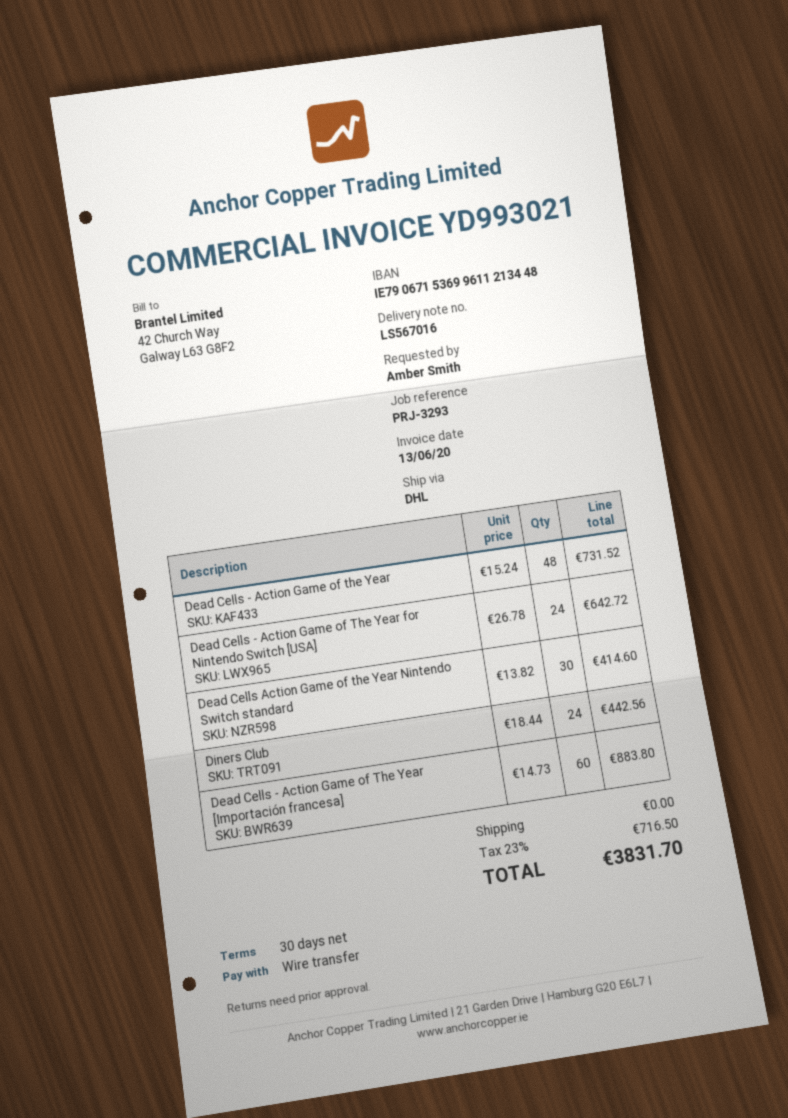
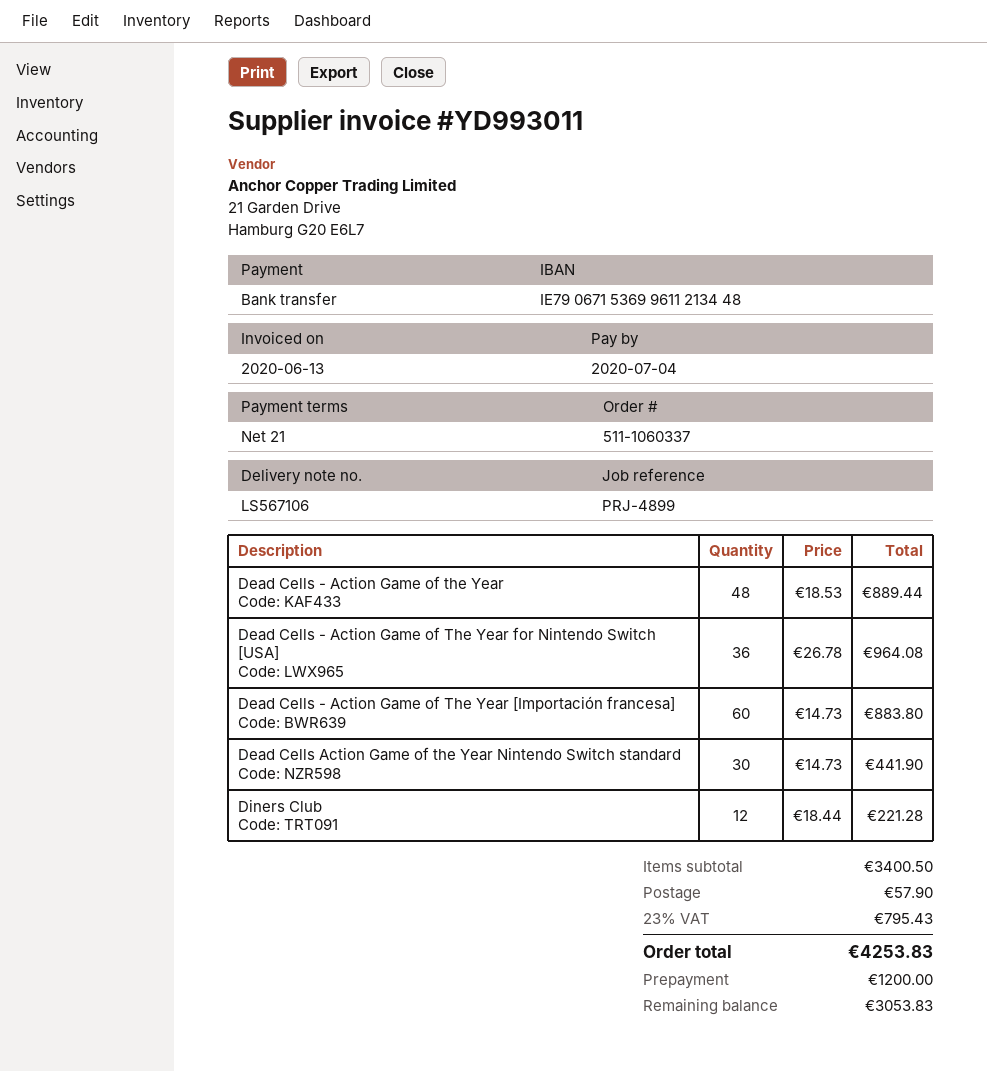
delivery note number: LS567016 -> LS567106
invoice number: YD993021 -> YD993011
payment terms: 30 days -> 21 days
reference: PRJ-3293 -> PRJ-4899
Dead Cells - Action Game of the Year: 48 x 15.24 = 731.52 -> 48 x 18.53 = 889.44
Dead Cells - Action Game of The Year for Nintendo Switch [USA]: 24 x 26.78 = 642.72 -> 36 x 26.78 = 964.08
Dead Cells Action Game of the Year Nintendo Switch standard: 30 x 13.82 = 414.60 -> 30 x 14.73 = 441.90
Diners Club: 24 x 18.44 = 442.56 -> 12 x 18.44 = 221.28
shipping: 0.00 -> 57.90
tax: 23% = 716.50 -> 23% = 795.43
total: 3831.70 -> 4253.83

